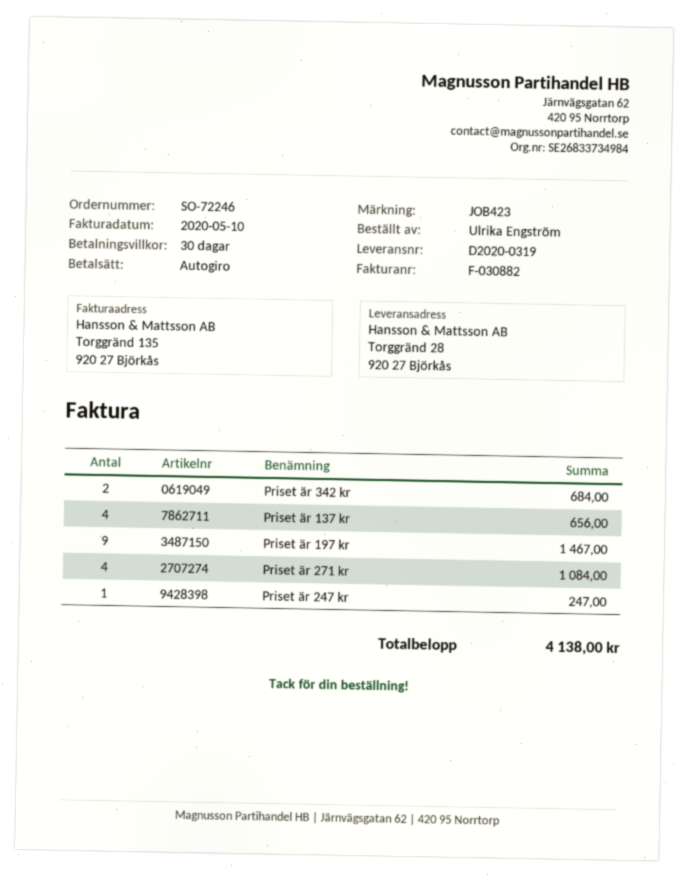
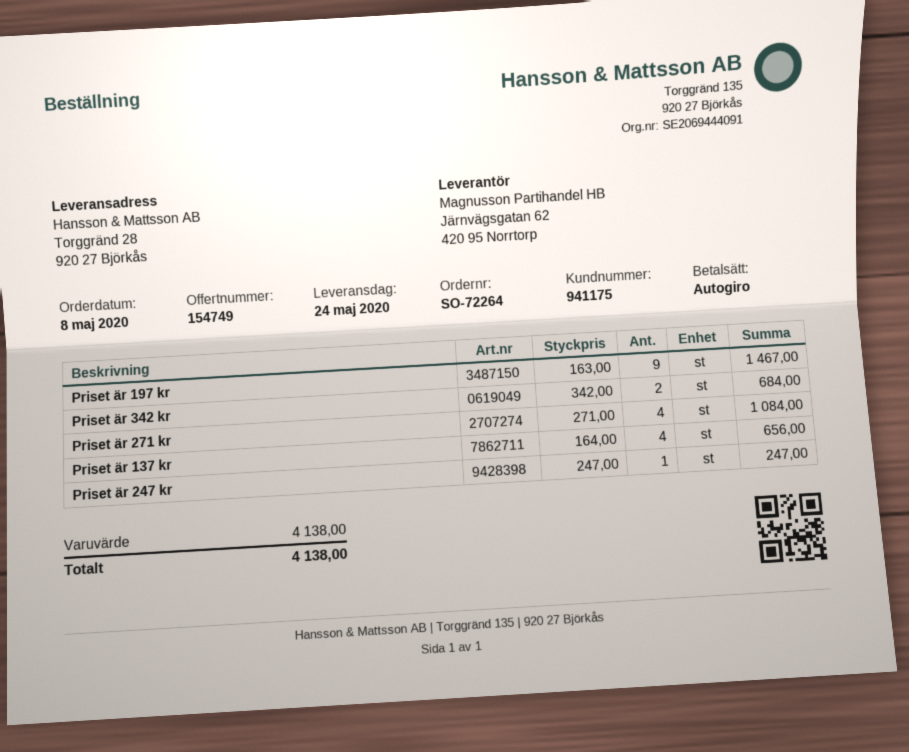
order number: SO-72246 -> SO-72264

